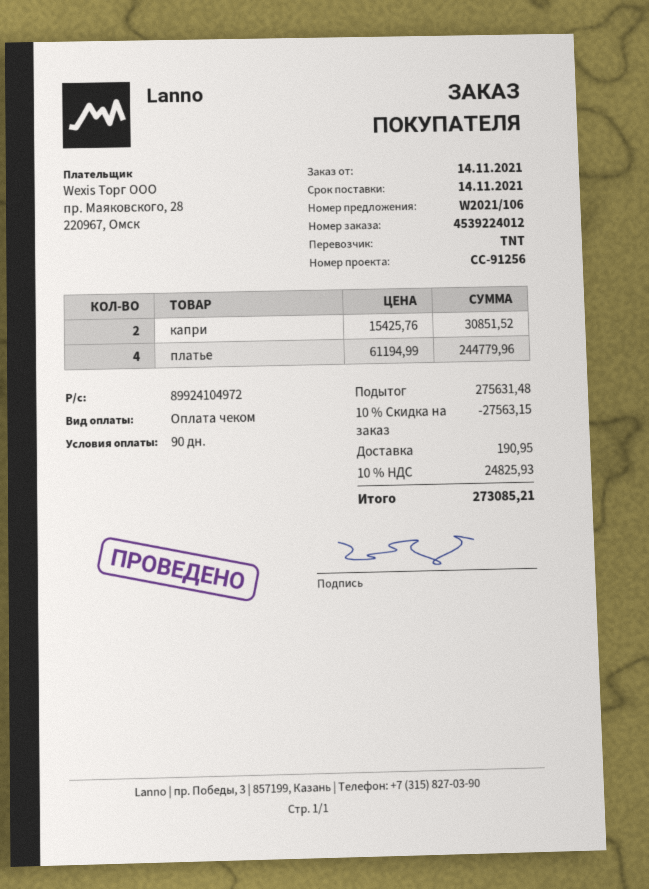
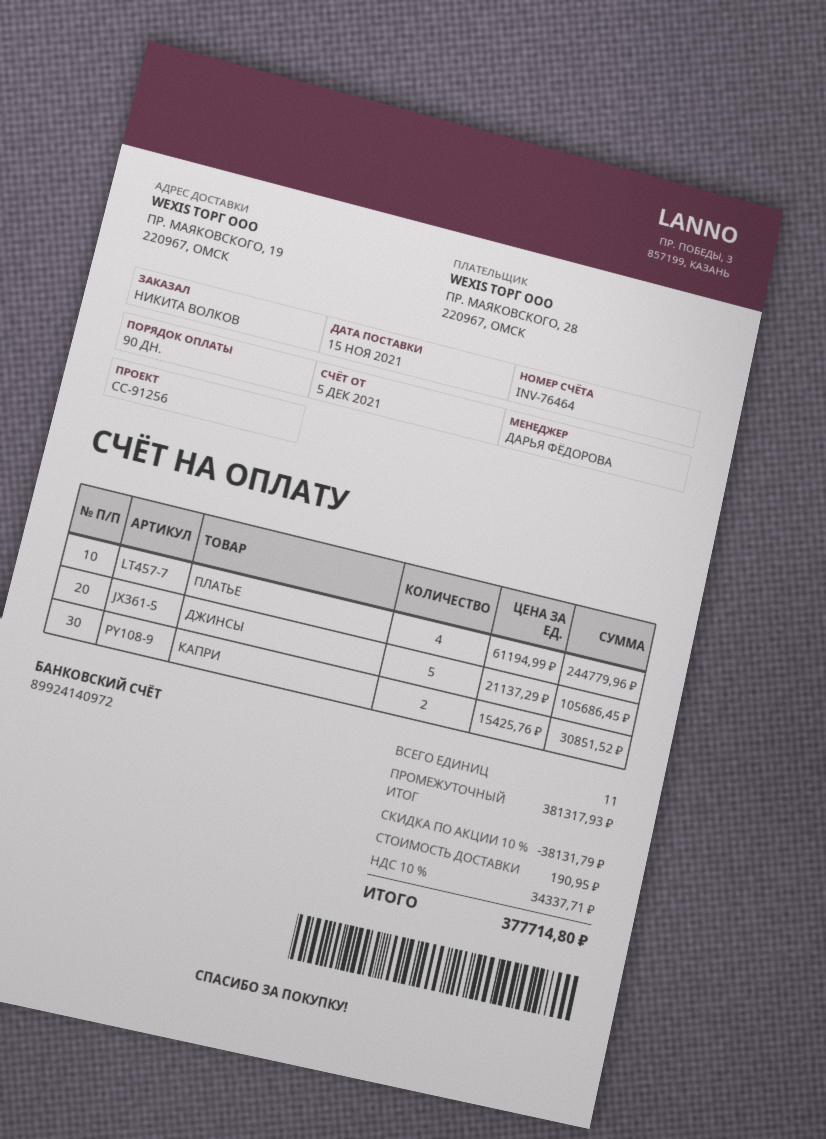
delivery date: 2021-11-14 -> 2021-11-15
bank account: 89924104972 -> 89924140972
ДЖИНСЫ: none -> 5 x 21137.29 = 105686.45
subtotal: 275631.48 -> 381317.93
discount: 10% = 27563.15 -> 10% = 38131.79
tax: 10% = 24825.93 -> 10% = 34337.71
total: 273085.21 -> 377714.80

